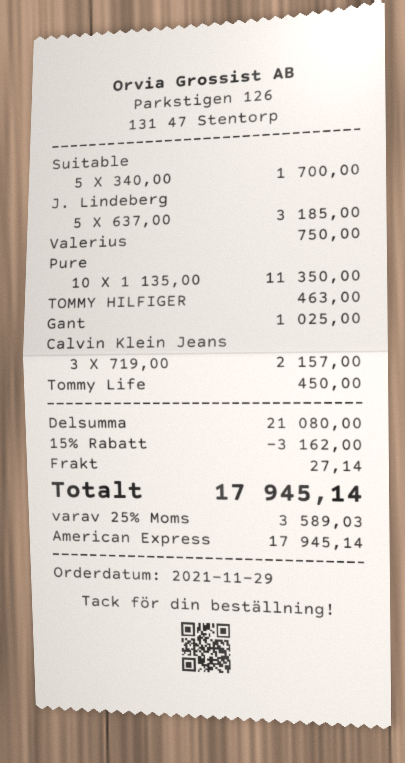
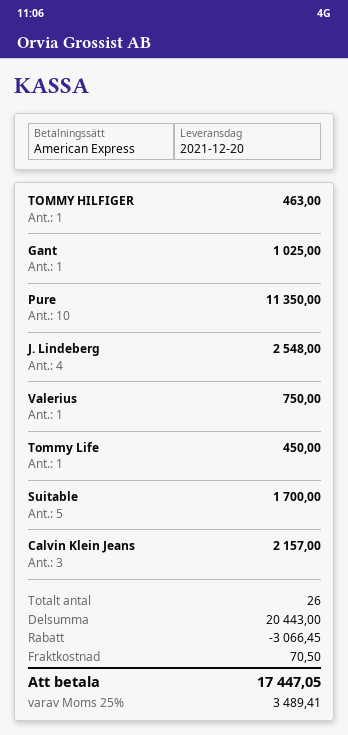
J. Lindeberg: 5 for 3185.00 -> 4 for 2548.00
subtotal: 21080.00 -> 20443.00
discount: 3162.00 -> 3066.45
shipping: 27.14 -> 70.50
tax: 25% = 3589.03 -> 25% = 3489.41
total: 17945.14 -> 17447.05

